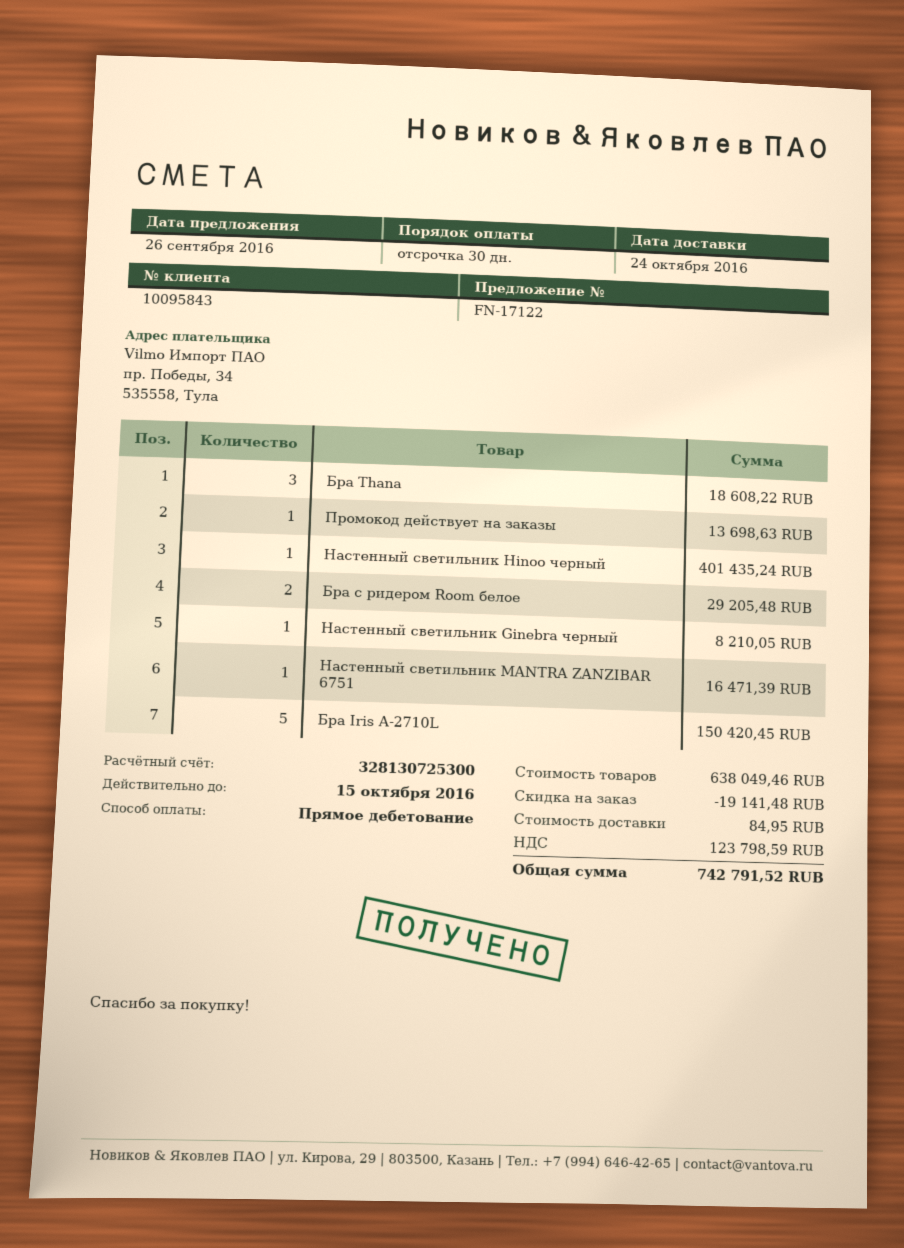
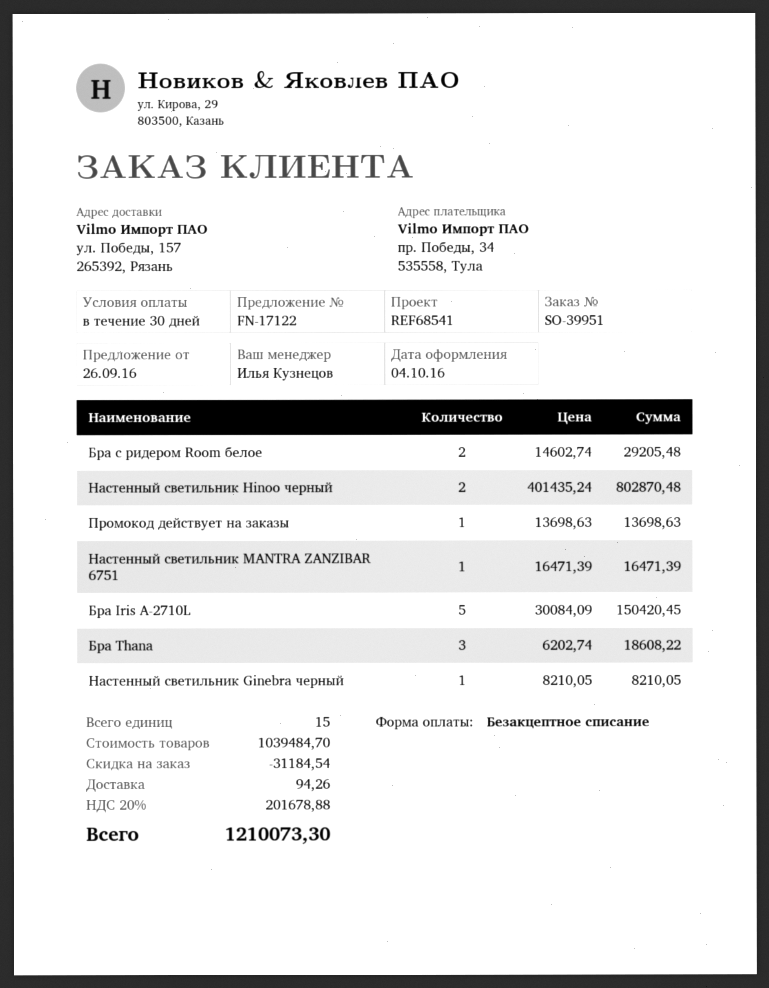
Настенный светильник Hinoo черный: 1 for 401435.24 -> 2 for 802870.48
subtotal: 638049.46 -> 1039484.70
discount: 19141.48 -> 31184.54
shipping: 84.95 -> 94.26
tax: 123798.59 -> 201678.88
total: 742791.52 -> 1210073.30

